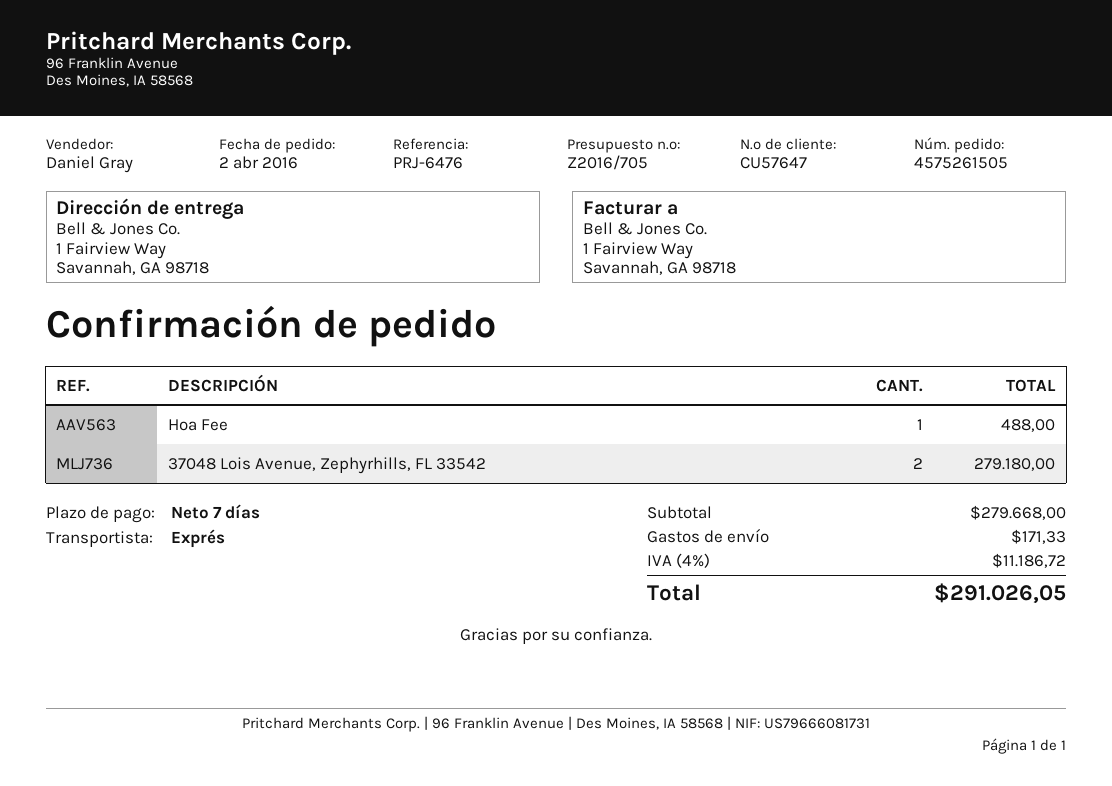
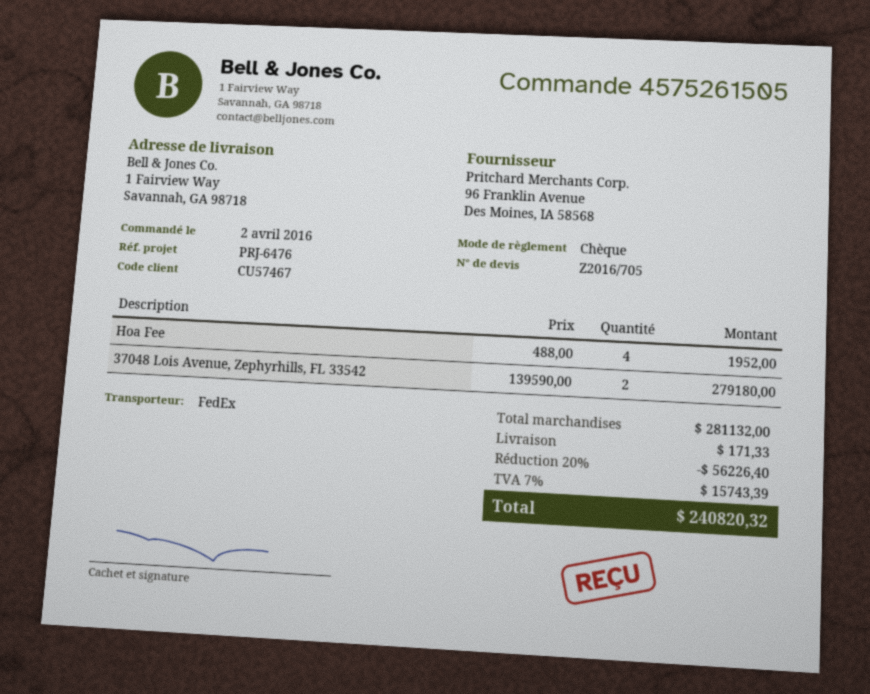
customer number: CU57647 -> CU57467
shipping method: express -> FedEx
Hoa Fee: 1 for 488.00 -> 4 for 1952.00
subtotal: 279668.00 -> 281132.00
discount: none -> 20% = 56226.40
tax: 4% = 11186.72 -> 7% = 15743.39
total: 291026.05 -> 240820.32

